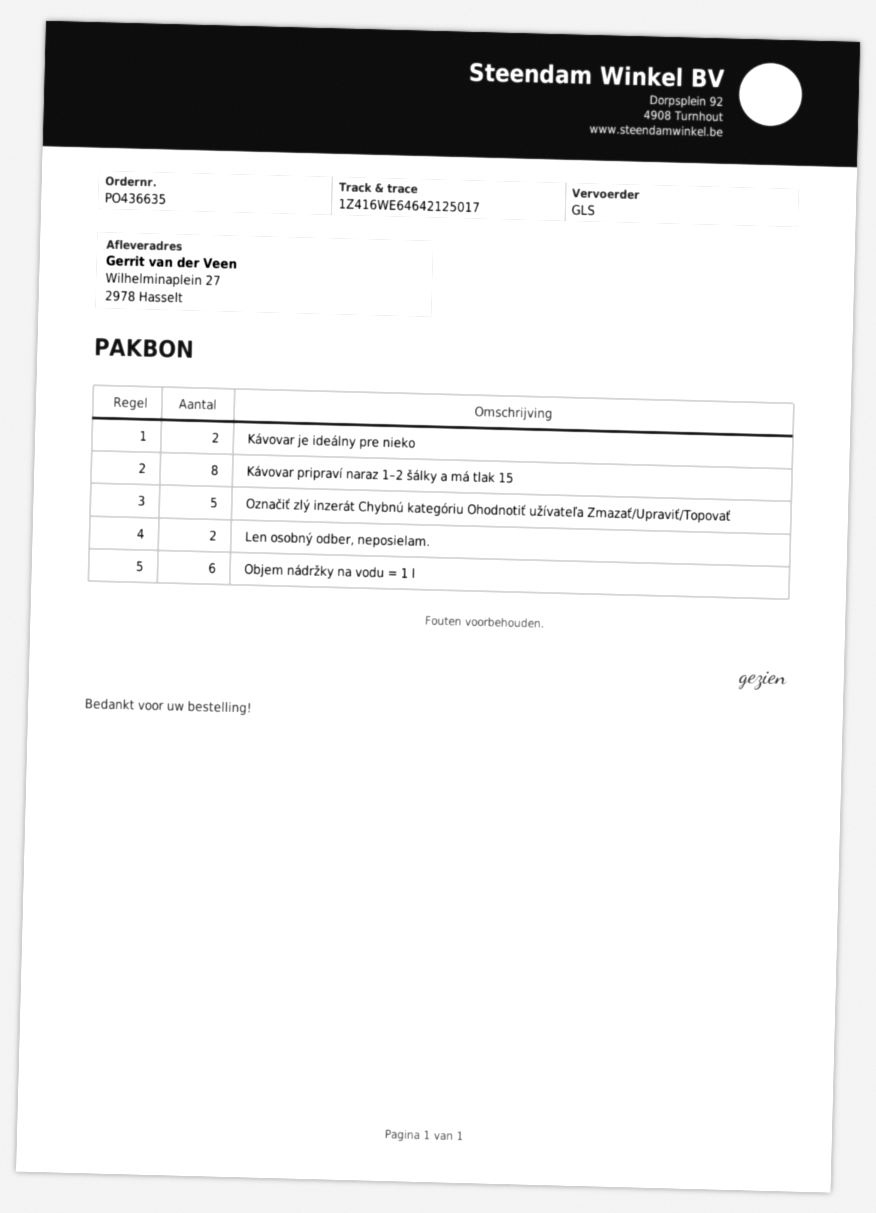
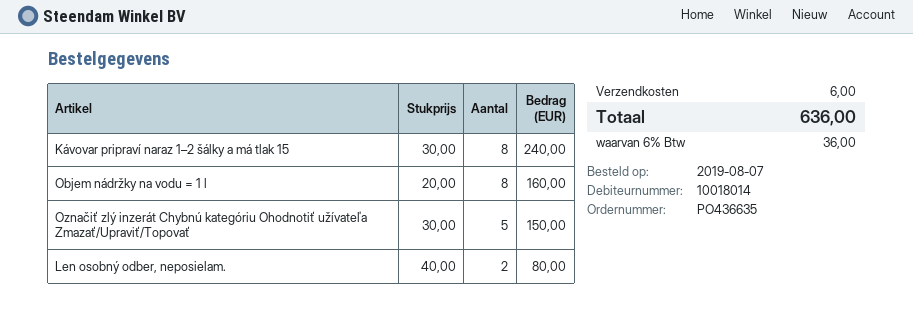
Kávovar je ideálny pre nieko: 2 -> none
Objem nádržky na vodu = 1 l: 6 -> 8

